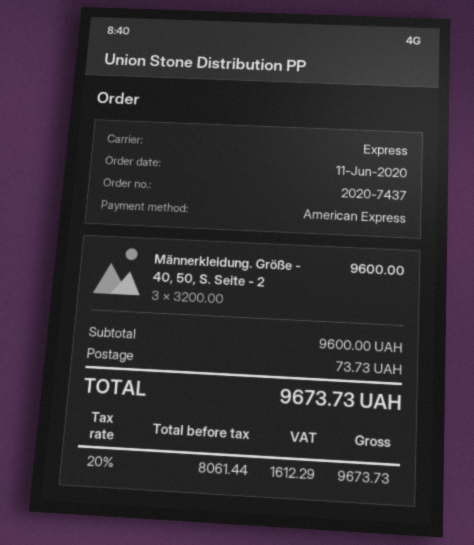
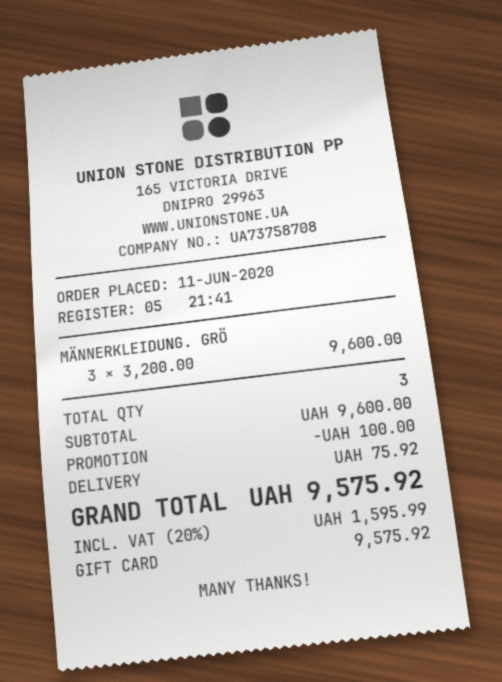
payment method: American Express -> gift card
discount: none -> 100.00
shipping: 73.73 -> 75.92
tax: 20% = 1612.29 -> 20% = 1595.99
total: 9673.73 -> 9575.92

